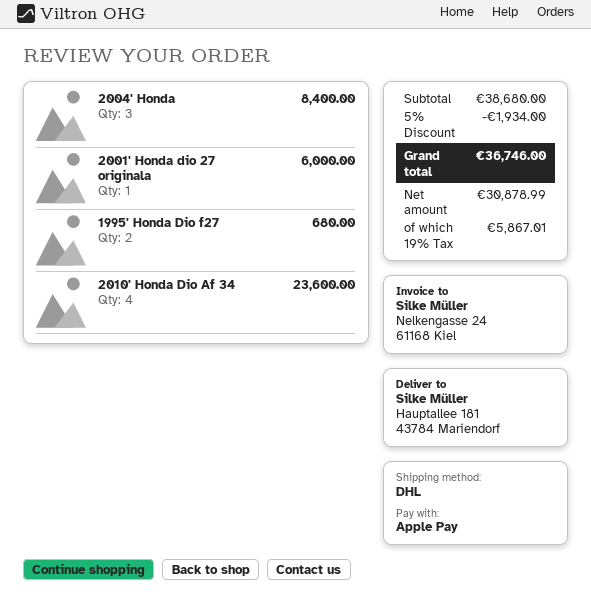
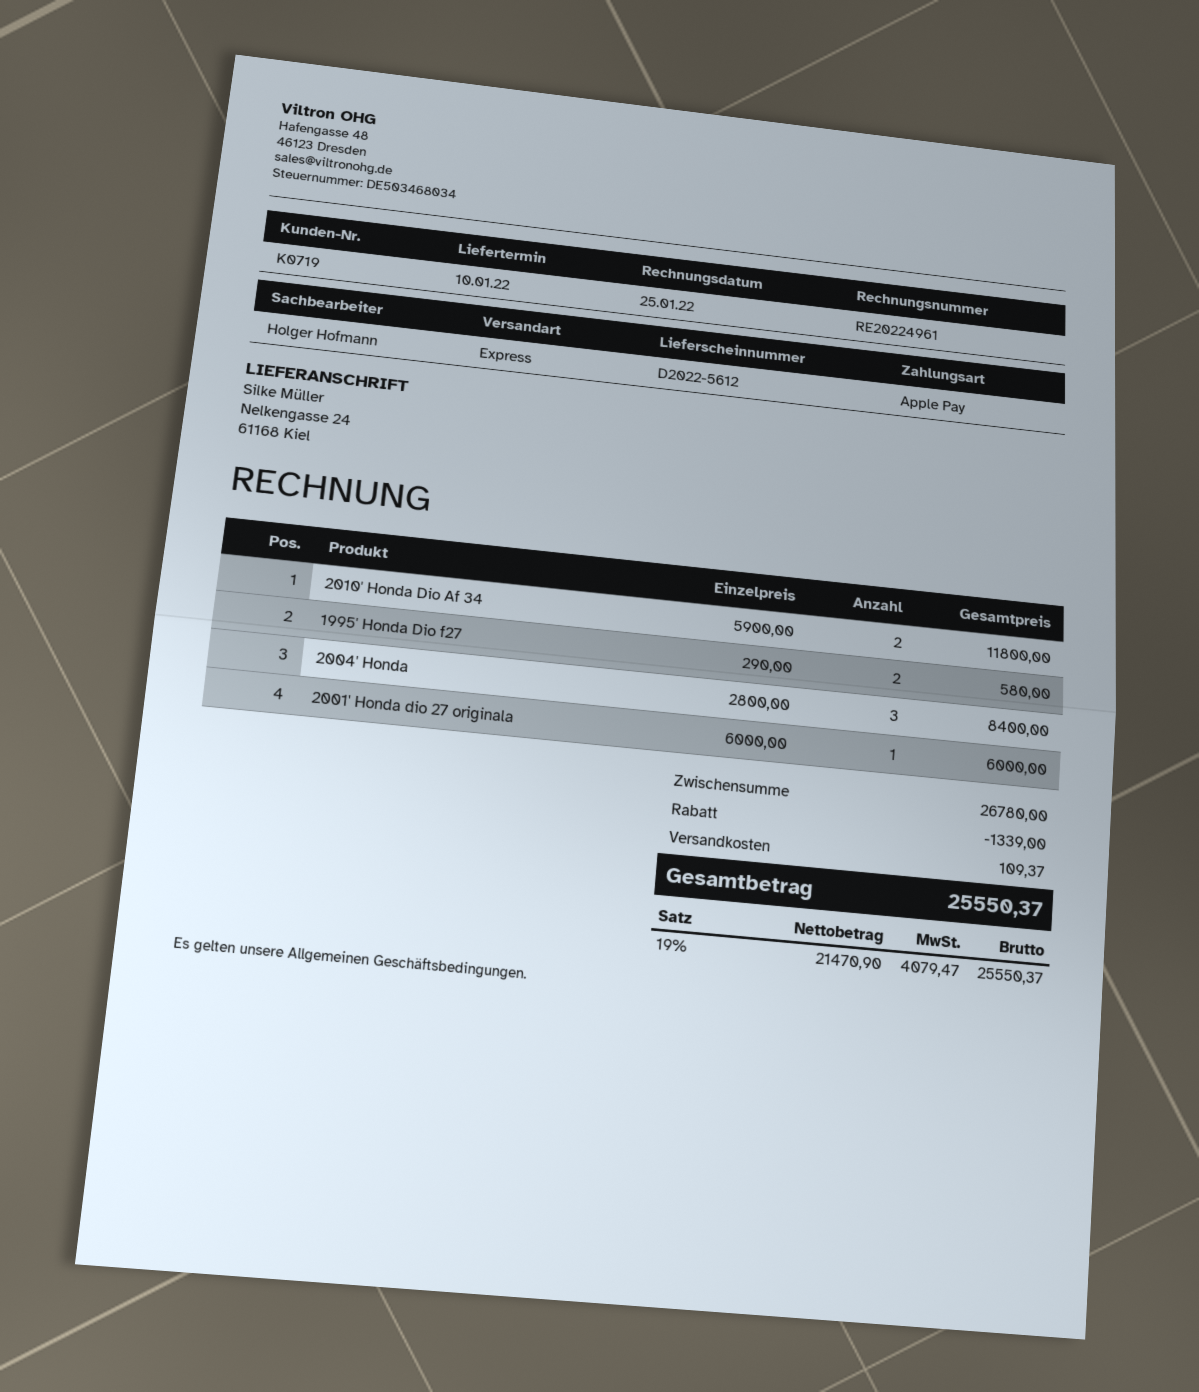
shipping method: DHL -> express
ship to: Hauptallee 181, 43784 Mariendorf -> Nelkengasse 24, 61168 Kiel
1995' Honda Dio f27: 2 for 680.00 -> 2 for 580.00
2010' Honda Dio Af 34: 4 for 23600.00 -> 2 for 11800.00
subtotal: 38680.00 -> 26780.00
discount: 1934.00 -> 1339.00
shipping: none -> 109.37
net: 30878.99 -> 21470.90
tax: 19% = 5867.01 -> 19% = 4079.47
total: 36746.00 -> 25550.37

